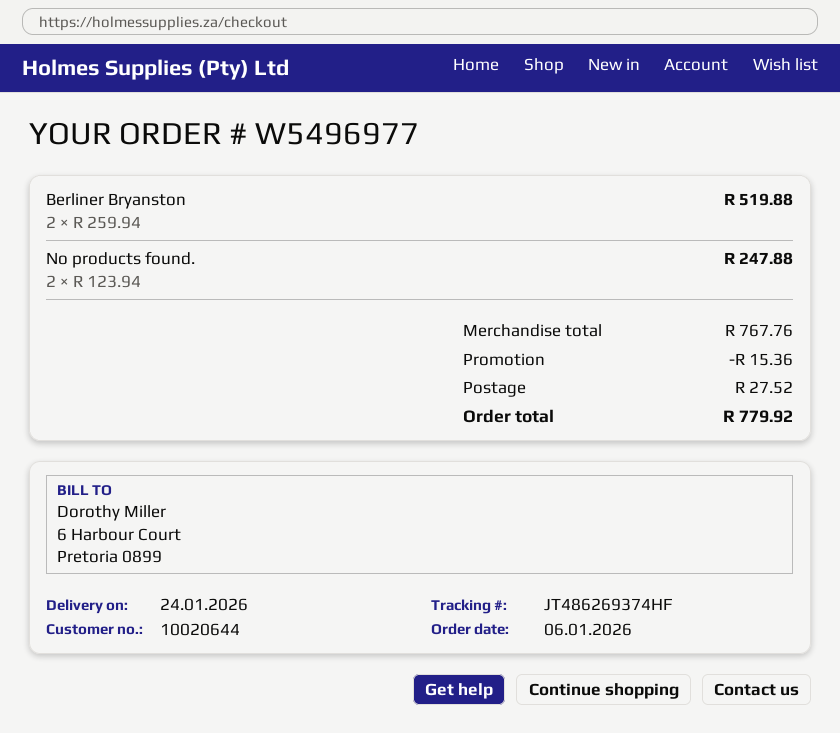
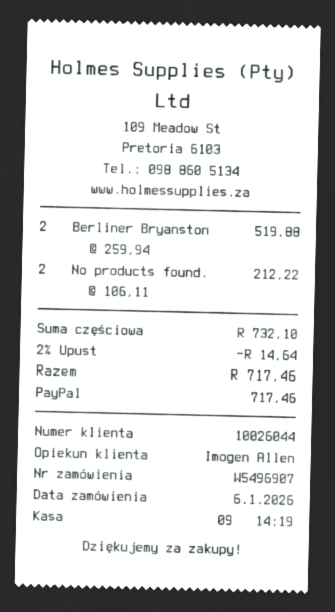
order number: W5496977 -> W5496907
customer number: 10020644 -> 10026044
No products found.: 2 x 123.94 = 247.88 -> 2 x 106.11 = 212.22
subtotal: 767.76 -> 732.10
discount: 15.36 -> 14.64
shipping: 27.52 -> none
total: 779.92 -> 717.46

